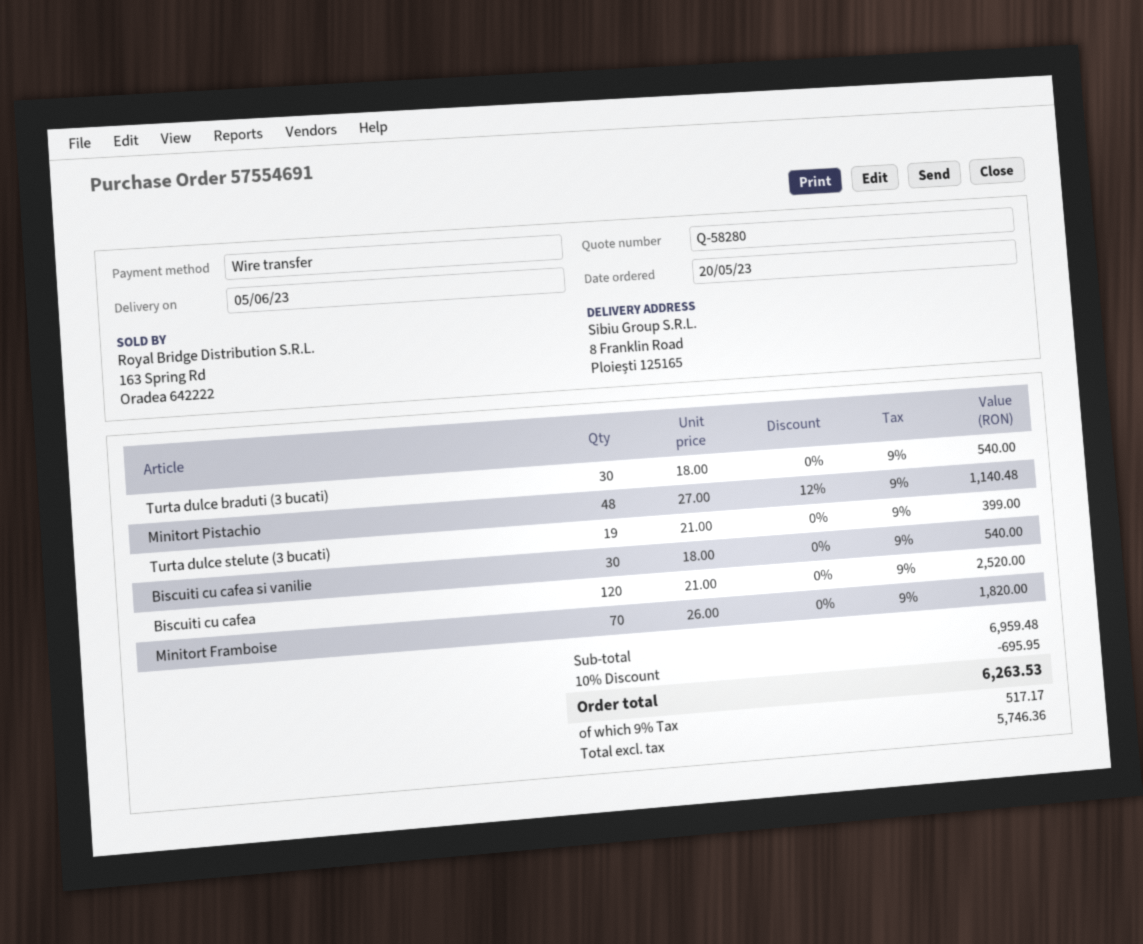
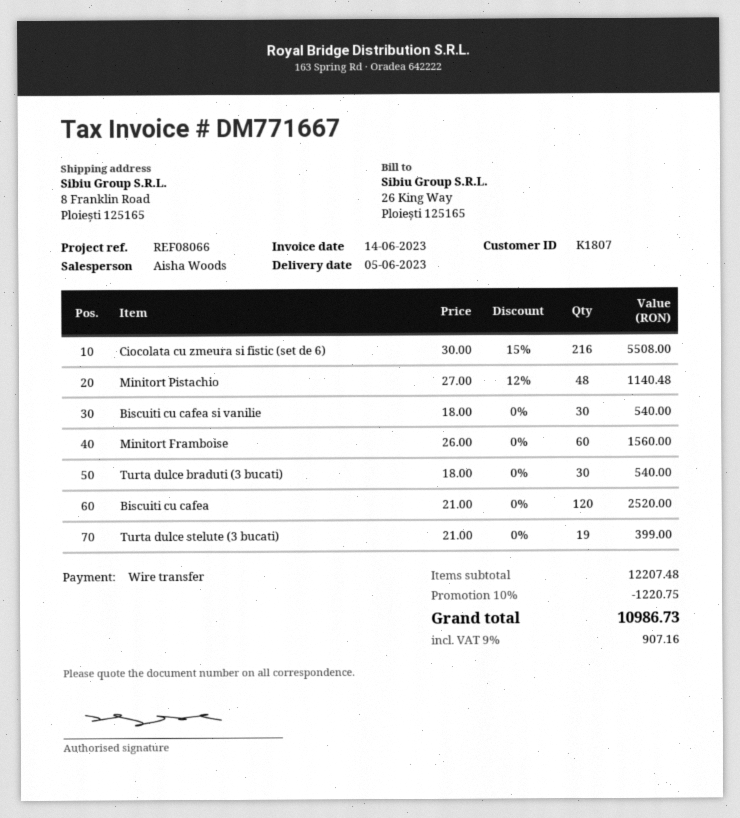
Minitort Framboise: 70 x 26.00 = 1820.00 -> 60 x 26.00 = 1560.00
Ciocolata cu zmeura si fistic (set de 6): none -> 216 x 30.00 - 15% = 5508.00
subtotal: 6959.48 -> 12207.48
discount: 10% = 695.95 -> 10% = 1220.75
tax: 9% = 517.17 -> 9% = 907.16
total: 6263.53 -> 10986.73

